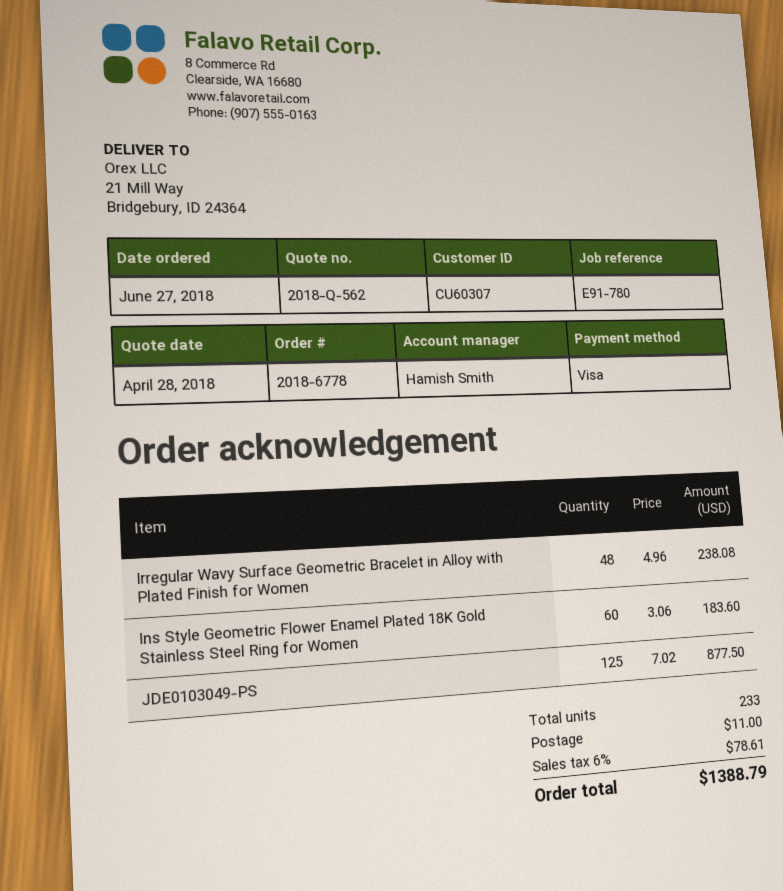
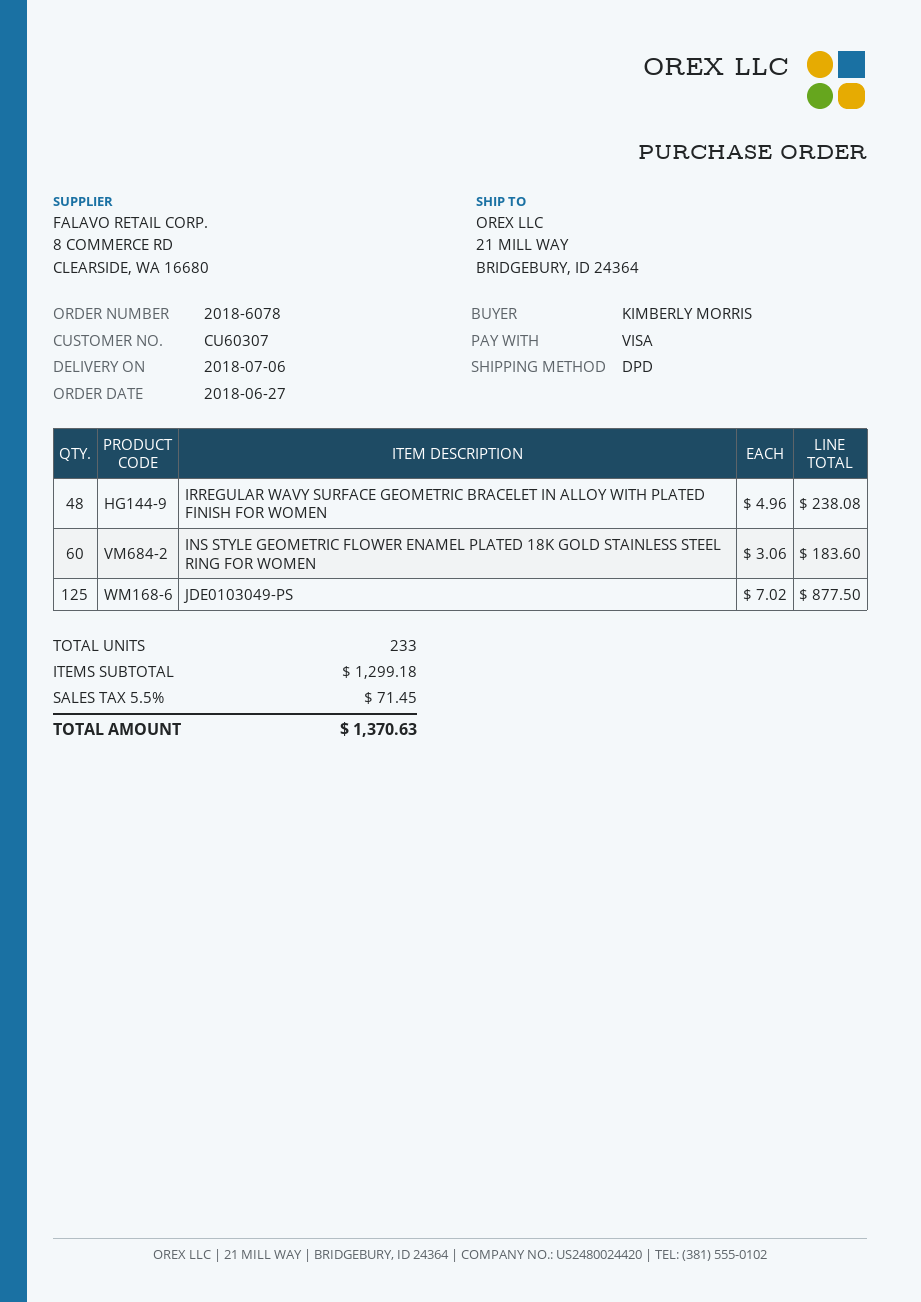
order number: 2018-6778 -> 2018-6078
shipping: 11.00 -> none
tax: 6% = 78.61 -> 5.5% = 71.45
total: 1388.79 -> 1370.63

